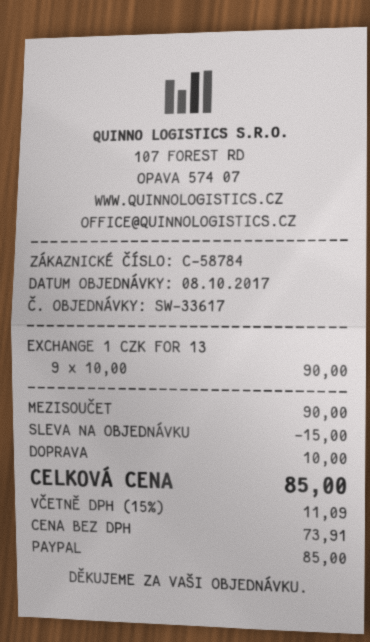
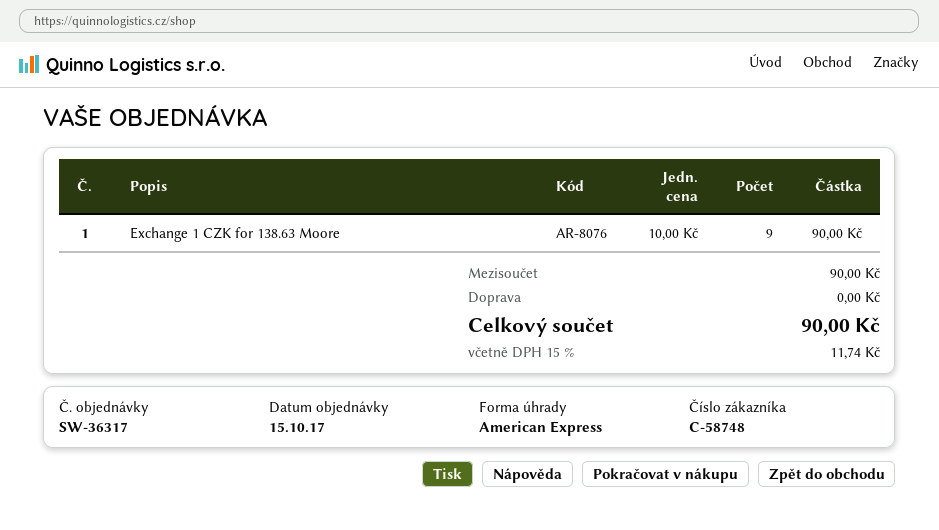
order number: SW-33617 -> SW-36317
order date: 2017-10-08 -> 2017-10-15
customer number: C-58784 -> C-58748
payment method: PayPal -> American Express
discount: 15.00 -> none
shipping: 10.00 -> 0.00
tax: 15% = 11.09 -> 15% = 11.74
total: 85.00 -> 90.00

